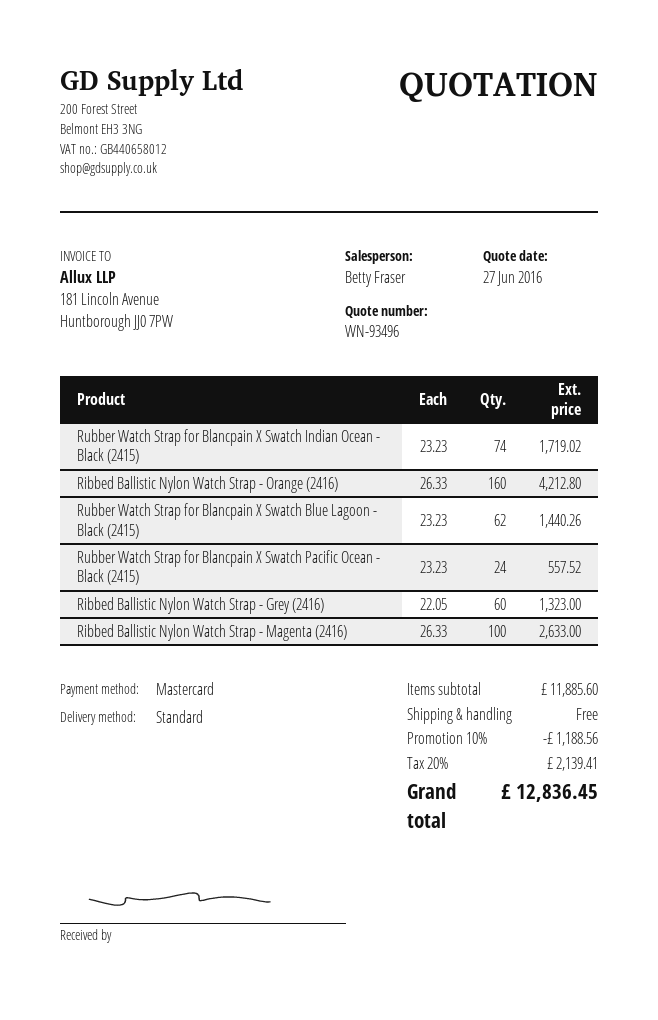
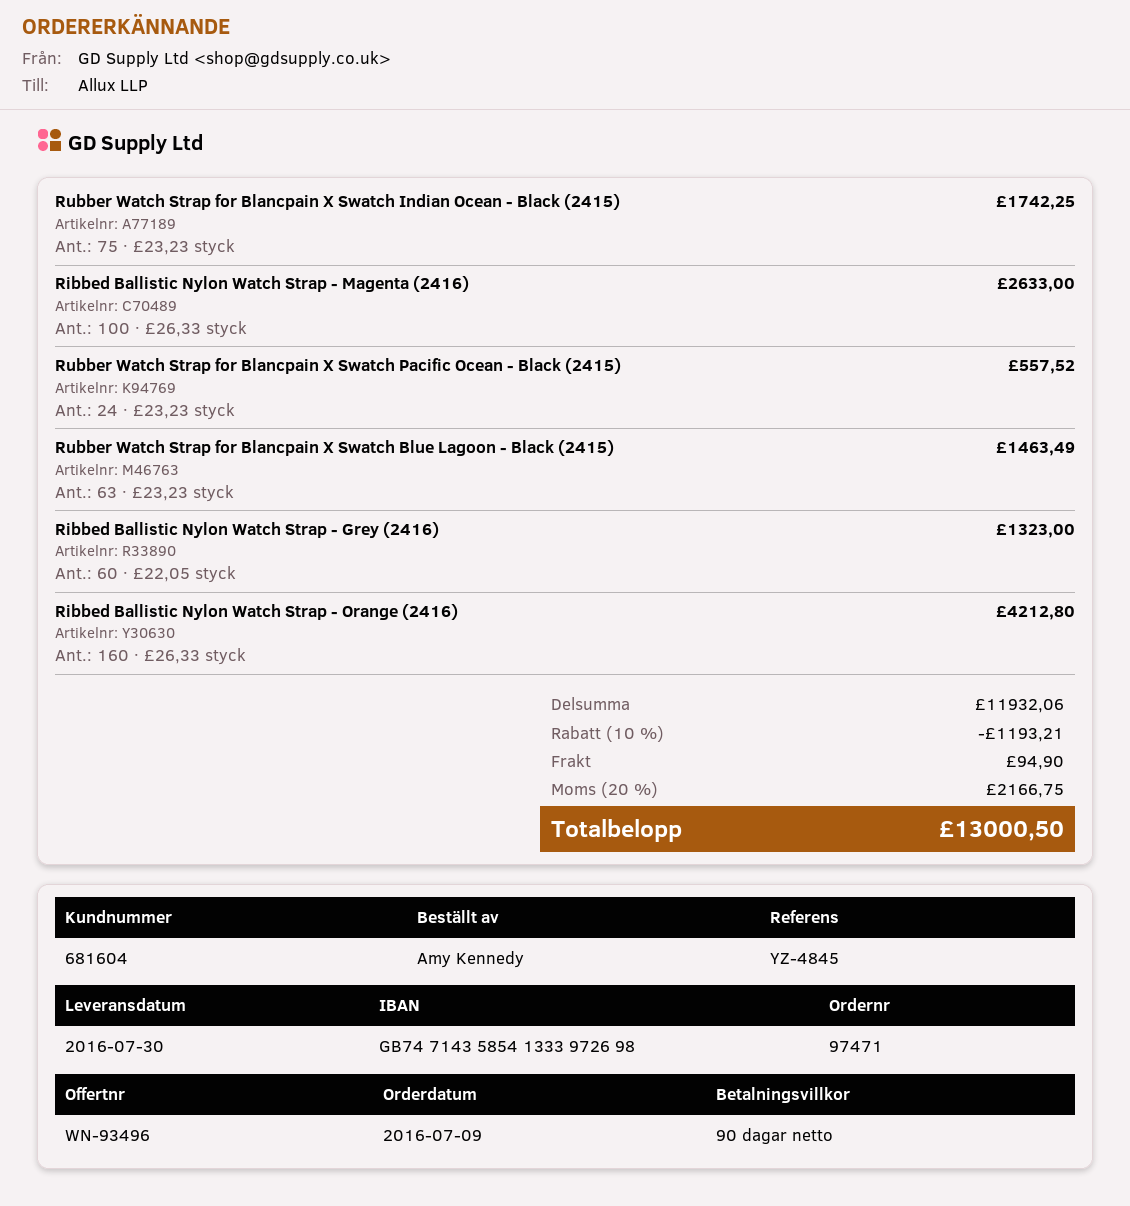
Rubber Watch Strap for Blancpain X Swatch Indian Ocean - Black (2415): 74 x 23.23 = 1719.02 -> 75 x 23.23 = 1742.25
Rubber Watch Strap for Blancpain X Swatch Blue Lagoon - Black (2415): 62 x 23.23 = 1440.26 -> 63 x 23.23 = 1463.49
subtotal: 11885.60 -> 11932.06
discount: 10% = 1188.56 -> 10% = 1193.21
shipping: 0.00 -> 94.90
tax: 20% = 2139.41 -> 20% = 2166.75
total: 12836.45 -> 13000.50

